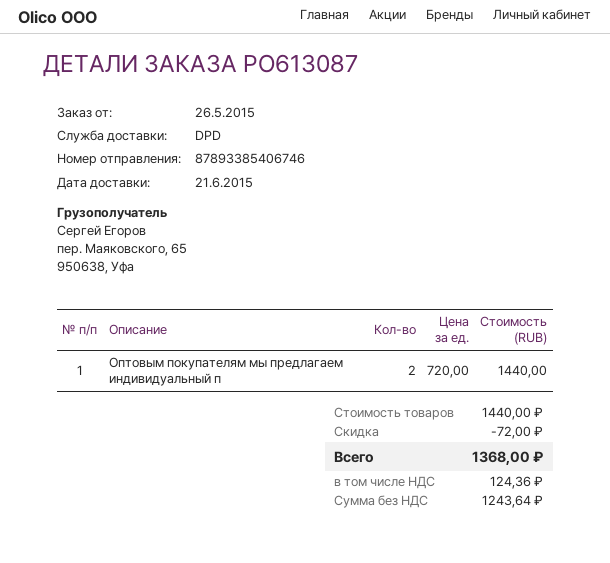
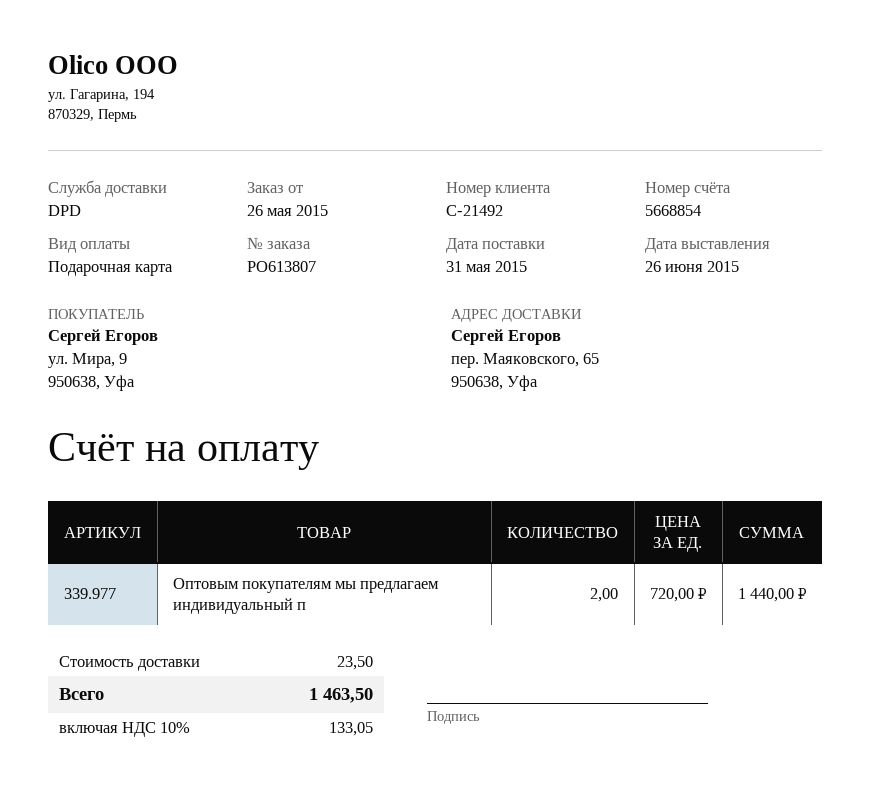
order number: PO613087 -> PO613807
delivery date: 2015-06-21 -> 2015-05-31
discount: 72.00 -> none
shipping: none -> 23.50
tax: 124.36 -> 133.05
total: 1368.00 -> 1463.50

